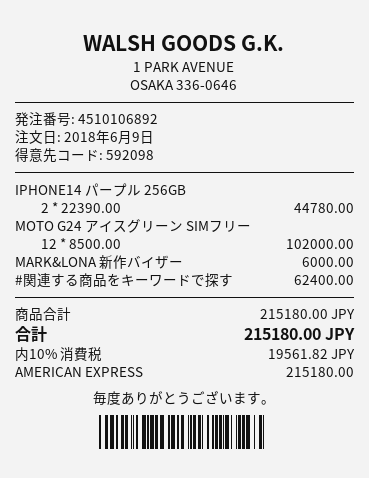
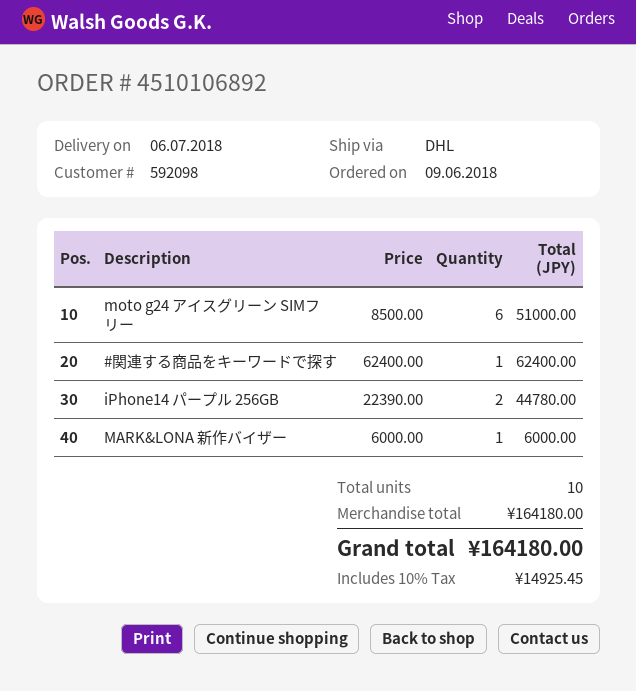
MOTO G24 アイスグリーン SIMフリー: 12 x 8500.00 = 102000.00 -> 6 x 8500.00 = 51000.00
subtotal: 215180.00 -> 164180.00
tax: 10% = 19561.82 -> 10% = 14925.45
total: 215180.00 -> 164180.00

